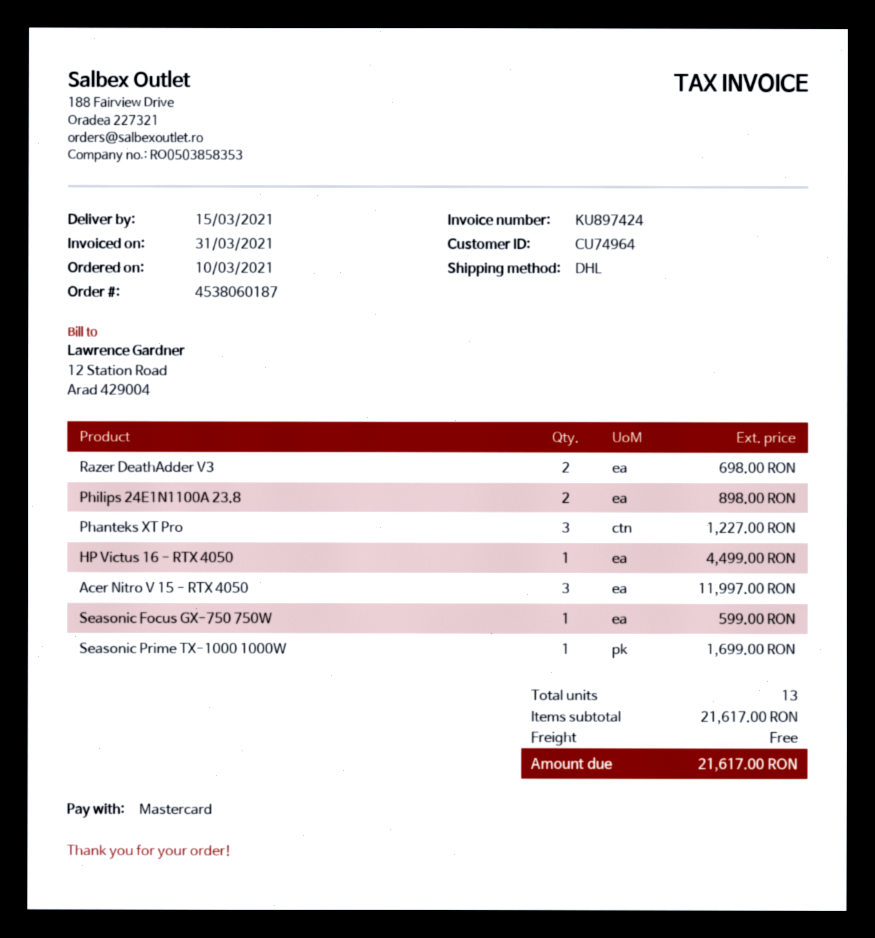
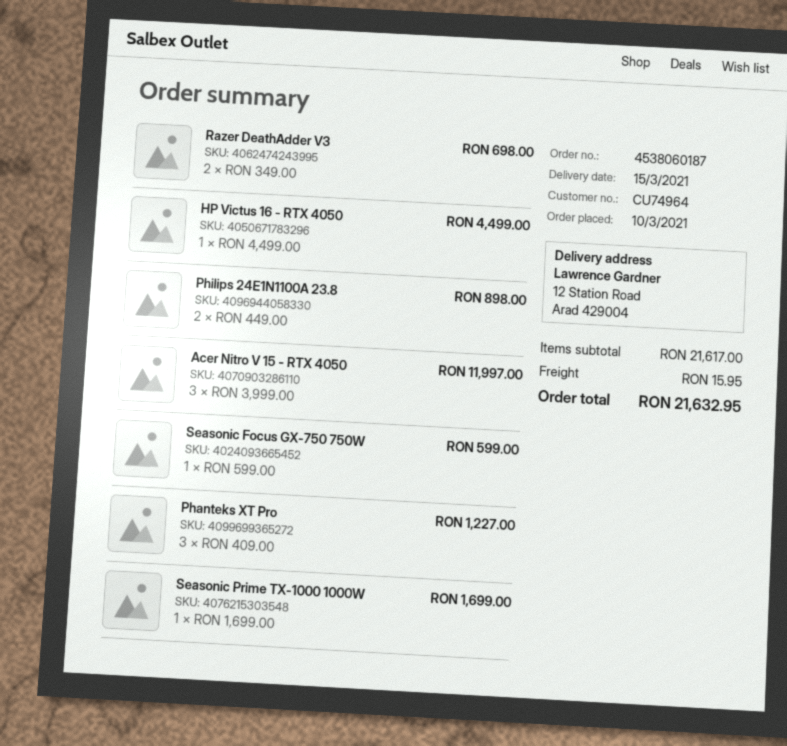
shipping: 0.00 -> 15.95
total: 21617.00 -> 21632.95

